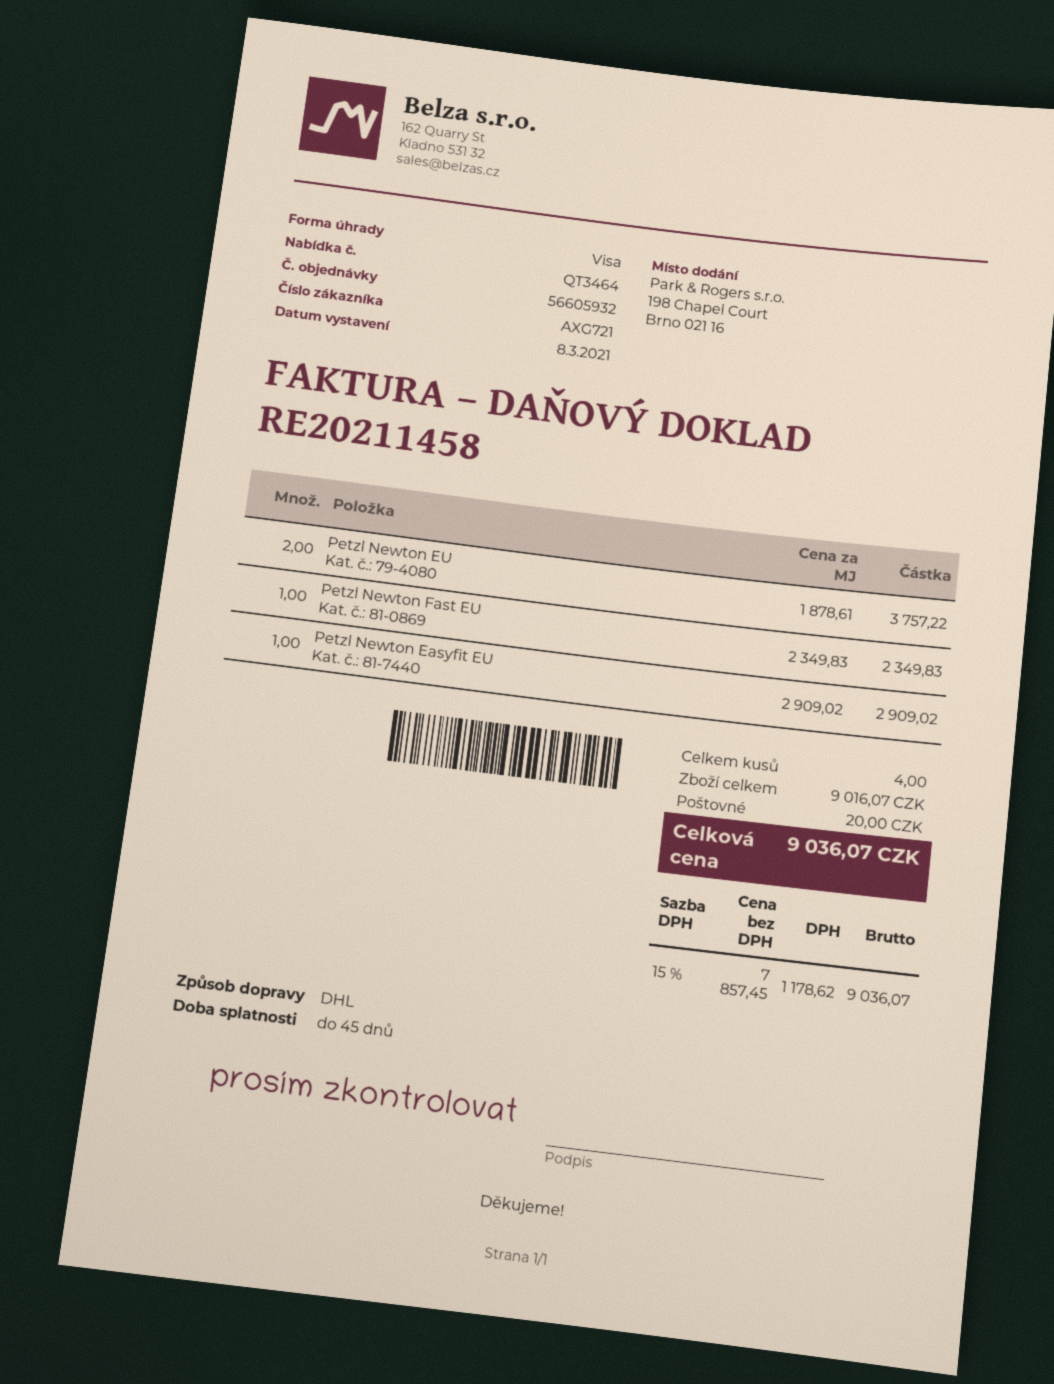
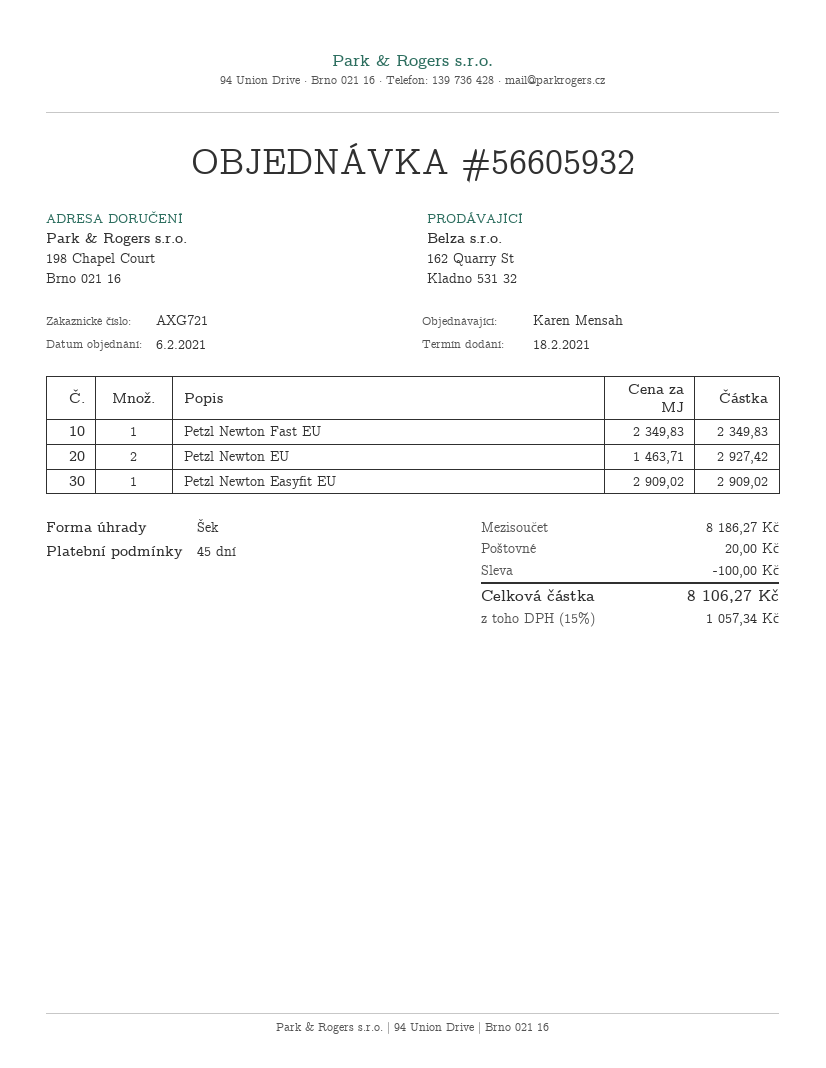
payment method: Visa -> cheque
Petzl Newton EU: 2 x 1878.61 = 3757.22 -> 2 x 1463.71 = 2927.42
subtotal: 9016.07 -> 8186.27
discount: none -> 100.00
tax: 15% = 1178.62 -> 15% = 1057.34
total: 9036.07 -> 8106.27

